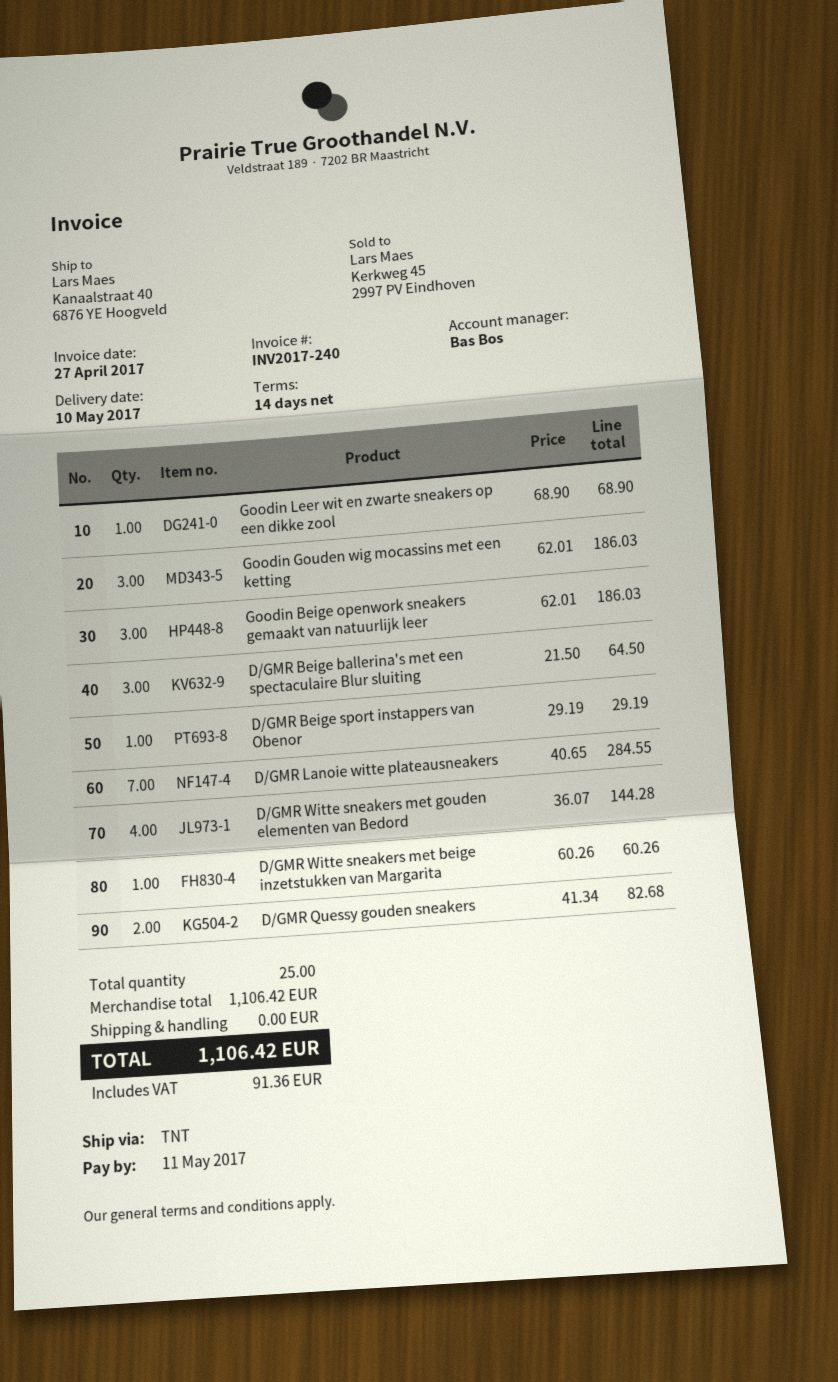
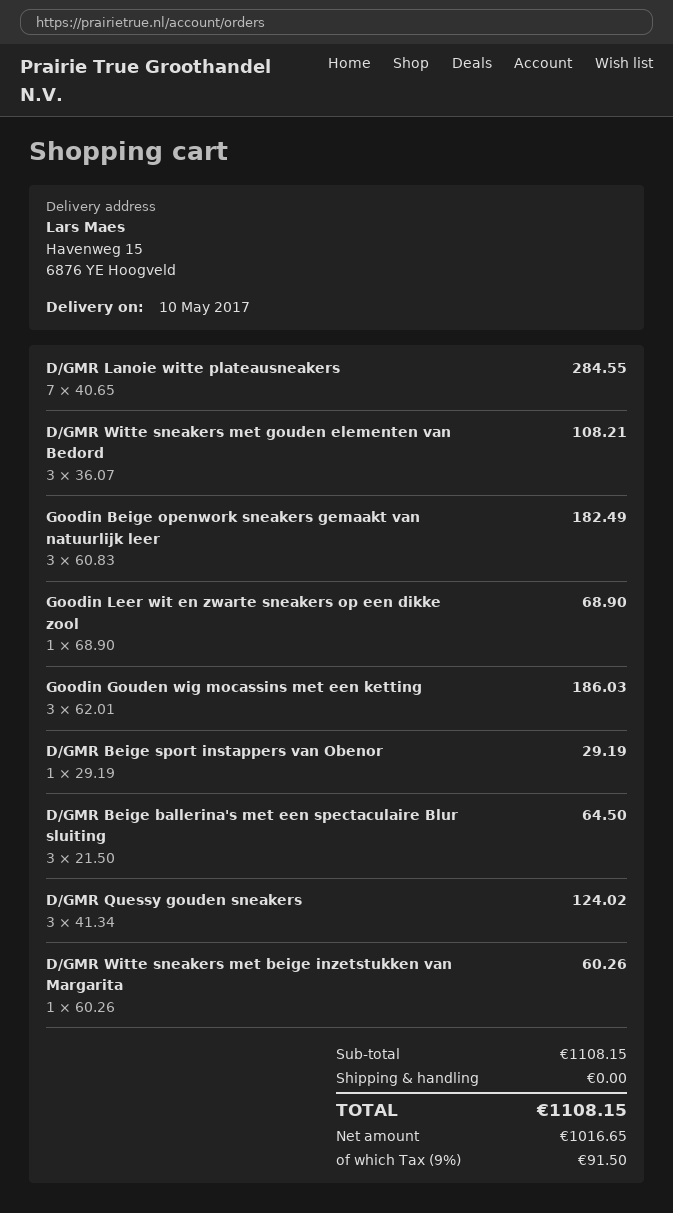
ship to: Kanaalstraat 40, 6876 YE Hoogveld -> Havenweg 15, 6876 YE Hoogveld
Goodin Beige openwork sneakers gemaakt van natuurlijk leer: 3 x 62.01 = 186.03 -> 3 x 60.83 = 182.49
D/GMR Witte sneakers met gouden elementen van Bedord: 4 x 36.07 = 144.28 -> 3 x 36.07 = 108.21
D/GMR Quessy gouden sneakers: 2 x 41.34 = 82.68 -> 3 x 41.34 = 124.02
subtotal: 1106.42 -> 1108.15
tax: 91.36 -> 91.50
total: 1106.42 -> 1108.15

